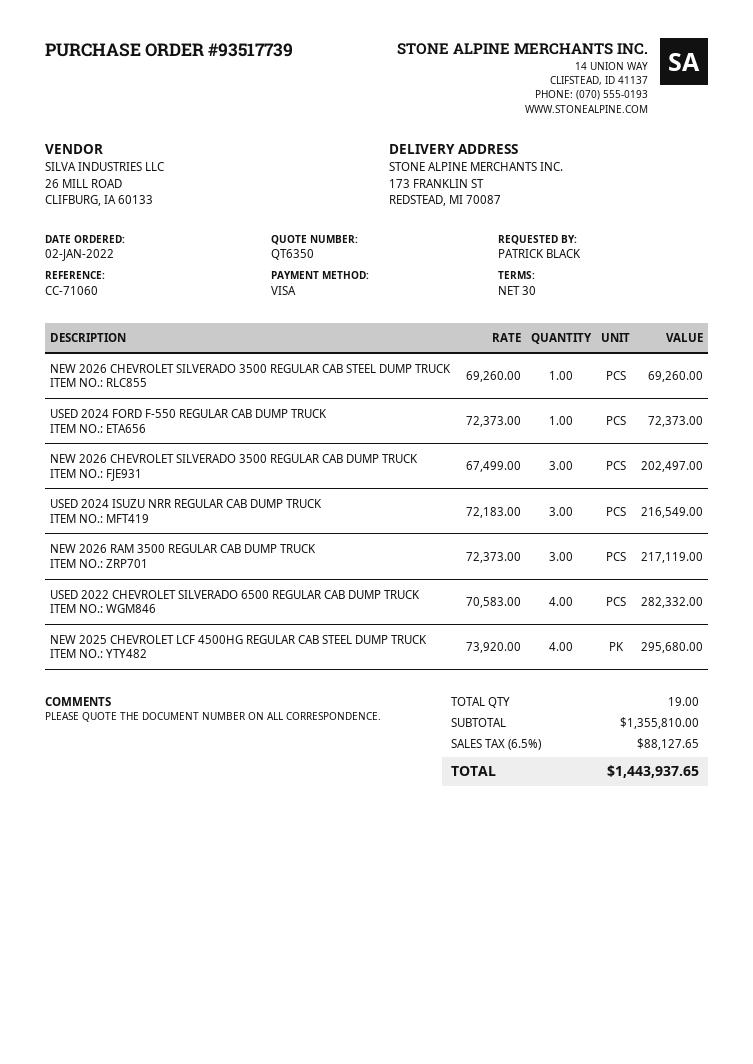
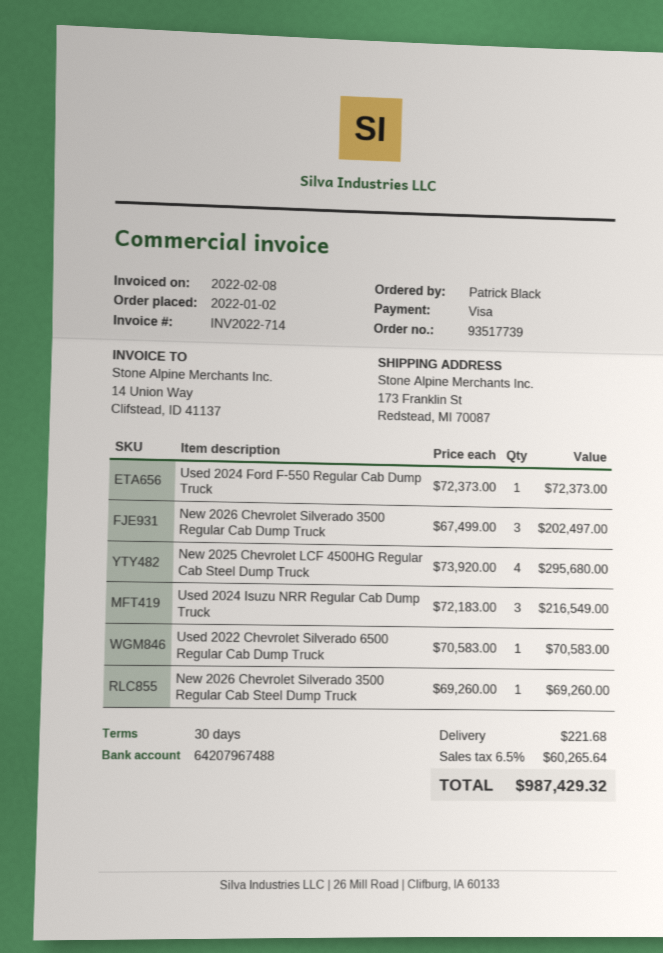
NEW 2026 RAM 3500 REGULAR CAB DUMP TRUCK: 3 x 72373.00 = 217119.00 -> none
USED 2022 CHEVROLET SILVERADO 6500 REGULAR CAB DUMP TRUCK: 4 x 70583.00 = 282332.00 -> 1 x 70583.00 = 70583.00
shipping: none -> 221.68
tax: 6.5% = 88127.65 -> 6.5% = 60265.64
total: 1443937.65 -> 987429.32

